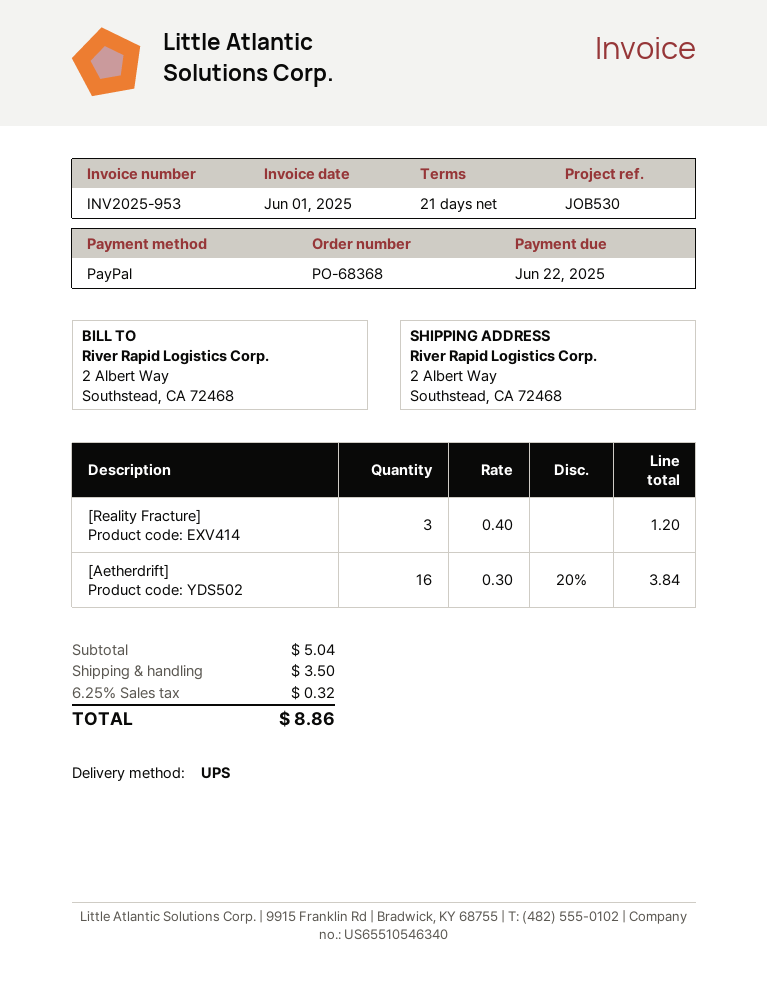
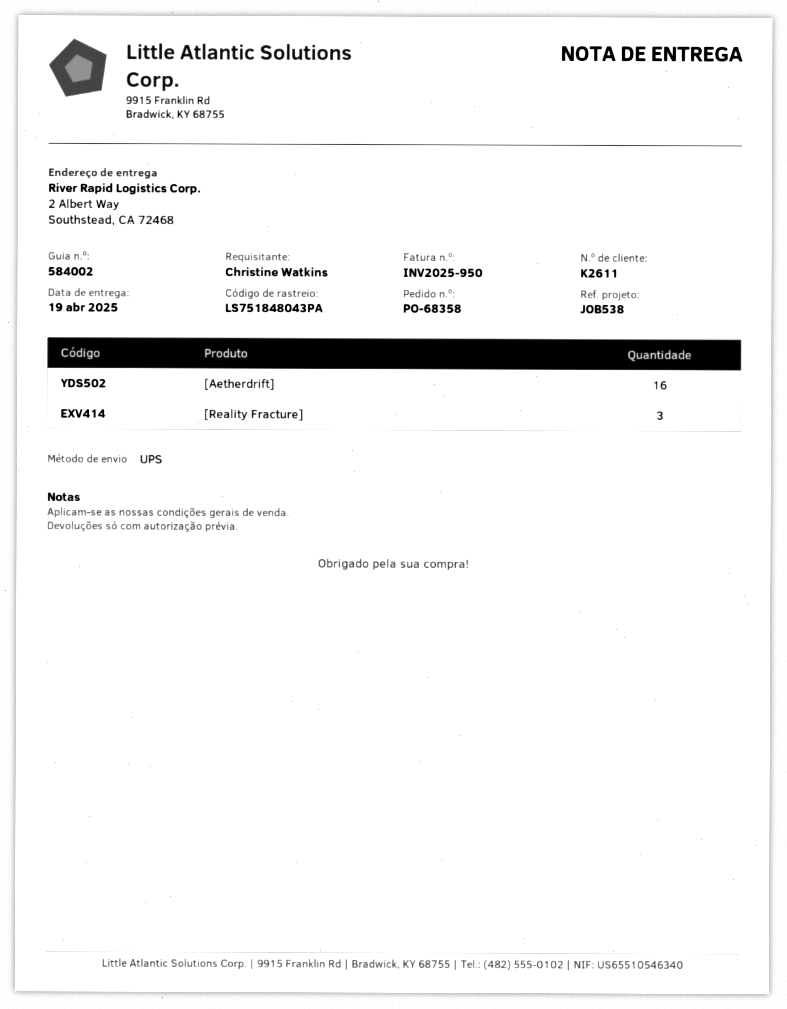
order number: PO-68368 -> PO-68358
invoice number: INV2025-953 -> INV2025-950
reference: JOB530 -> JOB538

